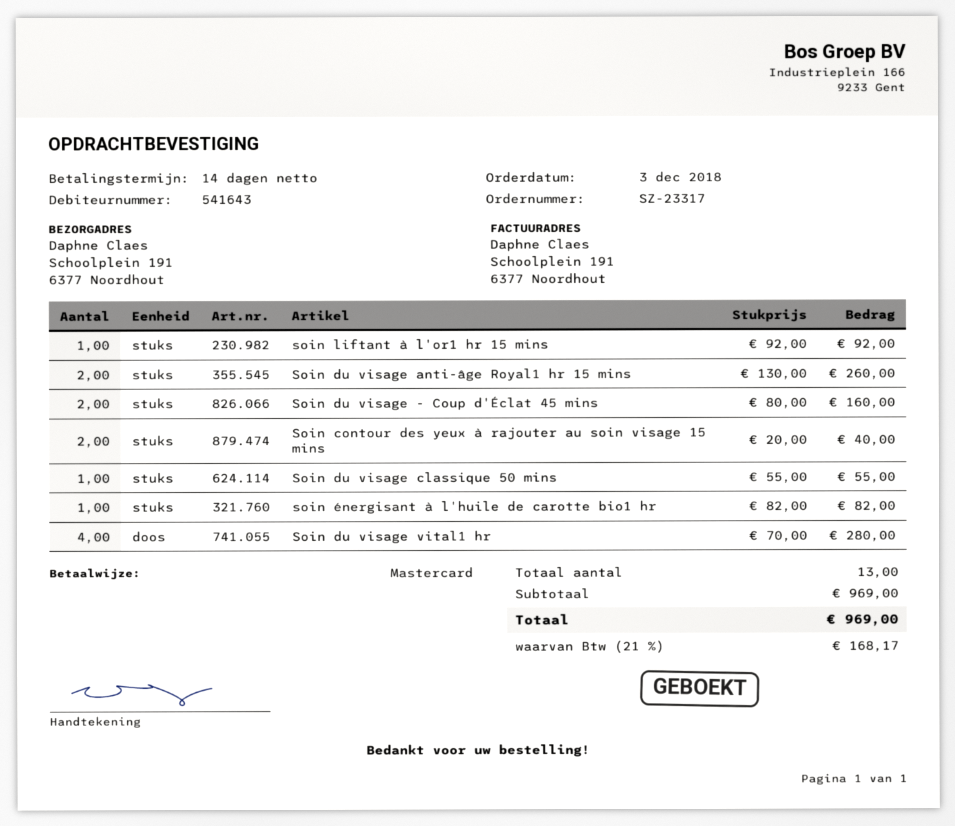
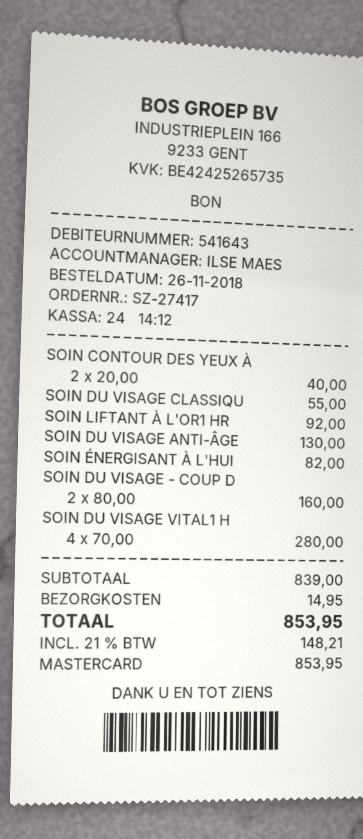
order number: SZ-23317 -> SZ-27417
order date: 2018-12-03 -> 2018-11-26
Soin du visage anti-âge Royal1 hr 15 mins: 2 x 130.00 = 260.00 -> 1 x 130.00 = 130.00
subtotal: 969.00 -> 839.00
shipping: none -> 14.95
tax: 21% = 168.17 -> 21% = 148.21
total: 969.00 -> 853.95

